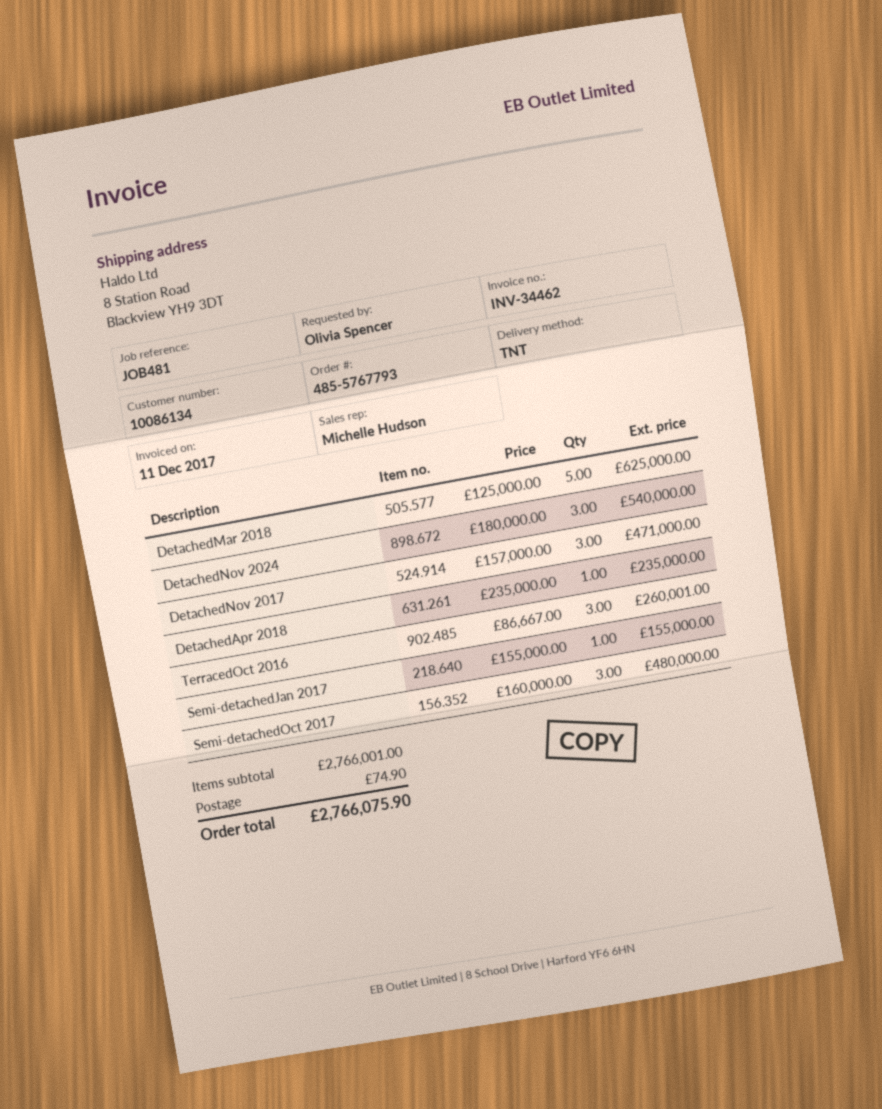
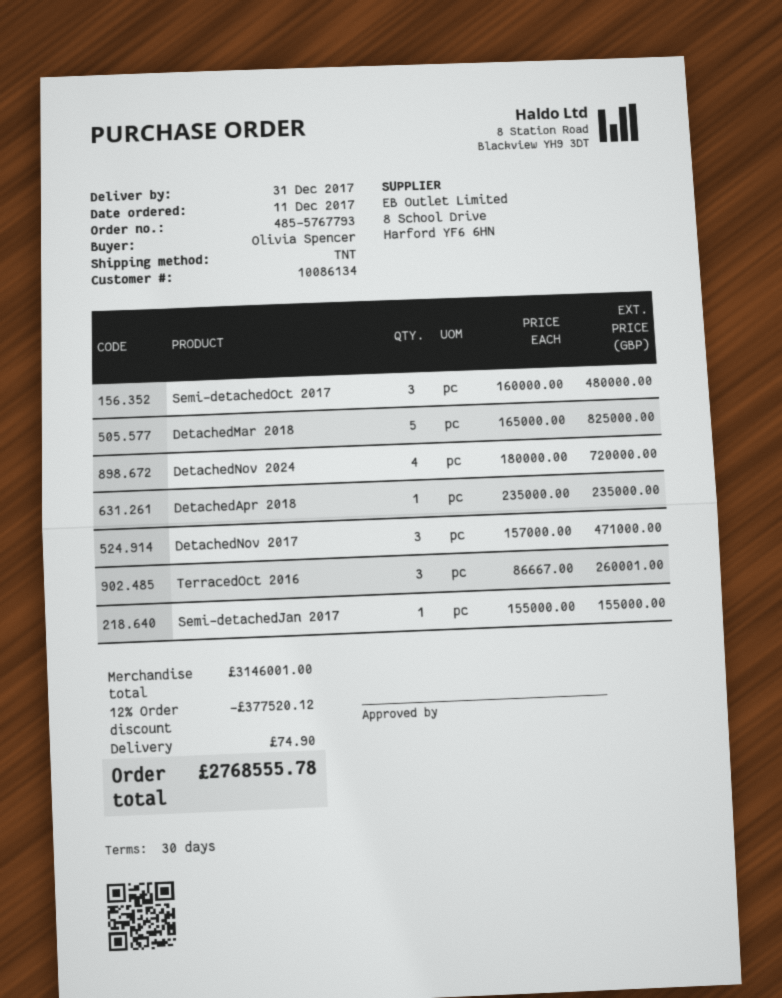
DetachedMar 2018: 5 x 125000.00 = 625000.00 -> 5 x 165000.00 = 825000.00
DetachedNov 2024: 3 x 180000.00 = 540000.00 -> 4 x 180000.00 = 720000.00
subtotal: 2766001.00 -> 3146001.00
discount: none -> 12% = 377520.12
total: 2766075.90 -> 2768555.78

